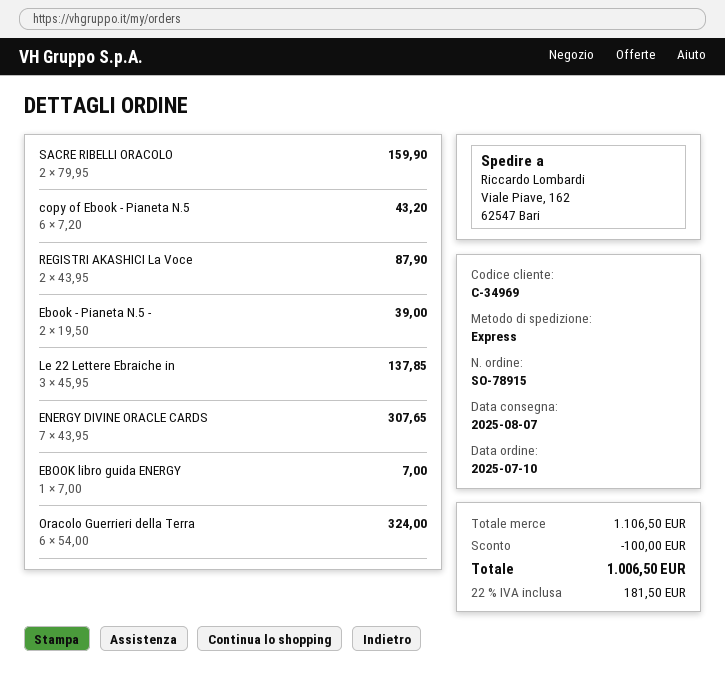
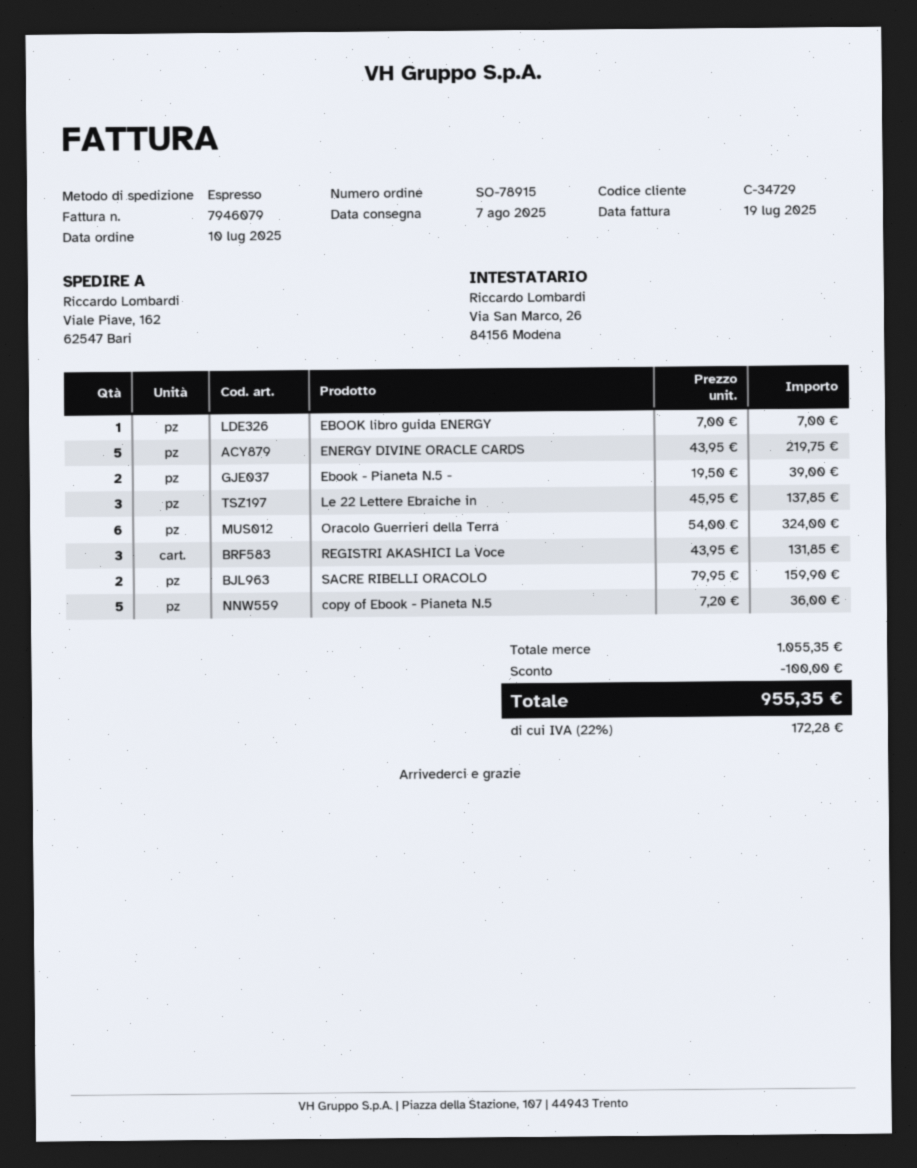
customer number: C-34969 -> C-34729
copy of Ebook - Pianeta N.5: 6 x 7.20 = 43.20 -> 5 x 7.20 = 36.00
REGISTRI AKASHICI La Voce: 2 x 43.95 = 87.90 -> 3 x 43.95 = 131.85
ENERGY DIVINE ORACLE CARDS: 7 x 43.95 = 307.65 -> 5 x 43.95 = 219.75
subtotal: 1106.50 -> 1055.35
tax: 22% = 181.50 -> 22% = 172.28
total: 1006.50 -> 955.35

